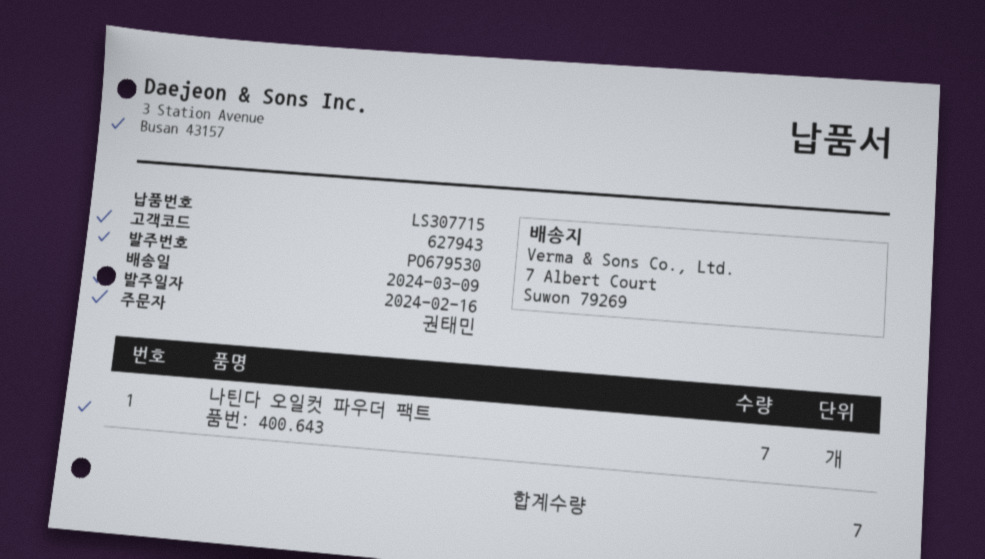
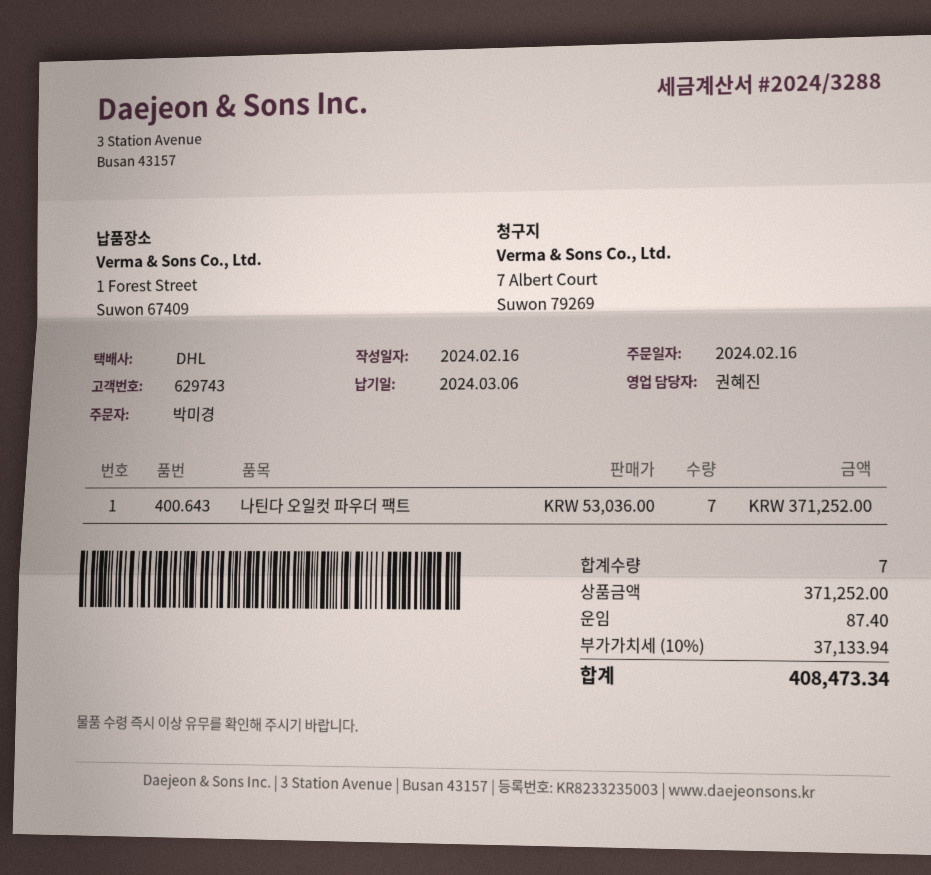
delivery date: 2024-03-09 -> 2024-03-06
customer number: 627943 -> 629743
ordered by: 권태민 -> 박미경
ship to: 7 Albert Court, Suwon 79269 -> 1 Forest Street, Suwon 67409

